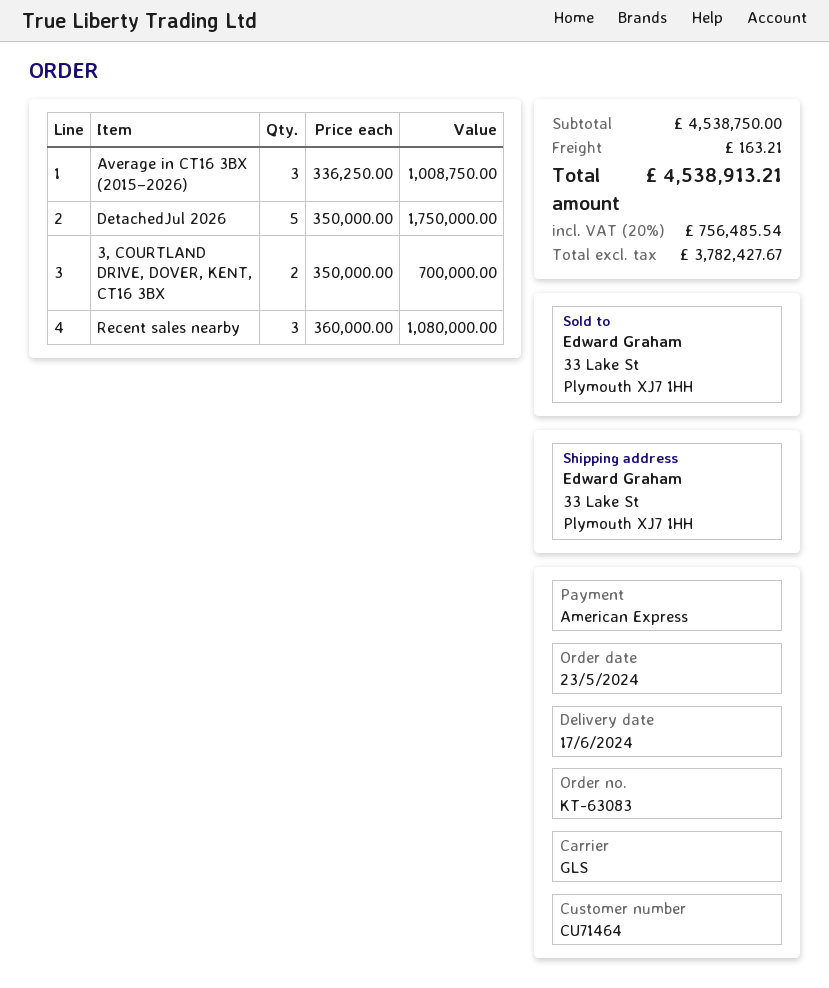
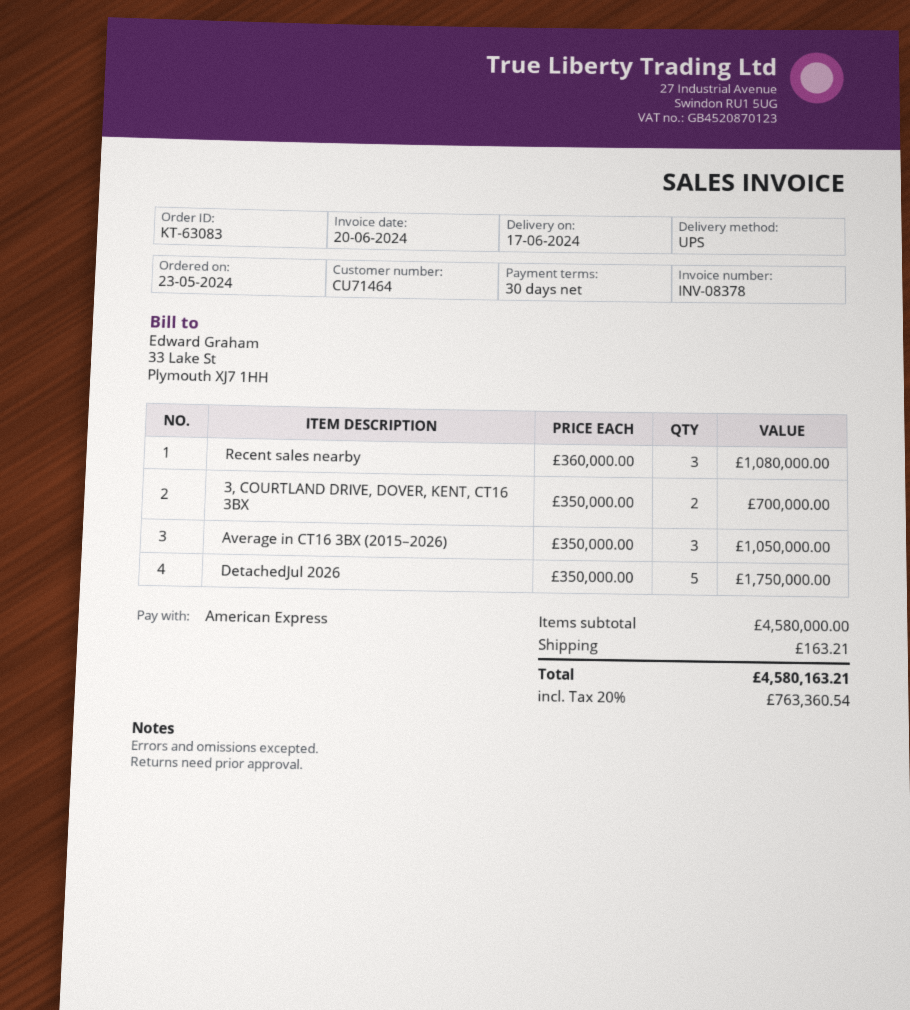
shipping method: GLS -> UPS
Average in CT16 3BX (2015–2026): 3 x 336250.00 = 1008750.00 -> 3 x 350000.00 = 1050000.00
subtotal: 4538750.00 -> 4580000.00
tax: 20% = 756485.54 -> 20% = 763360.54
total: 4538913.21 -> 4580163.21

